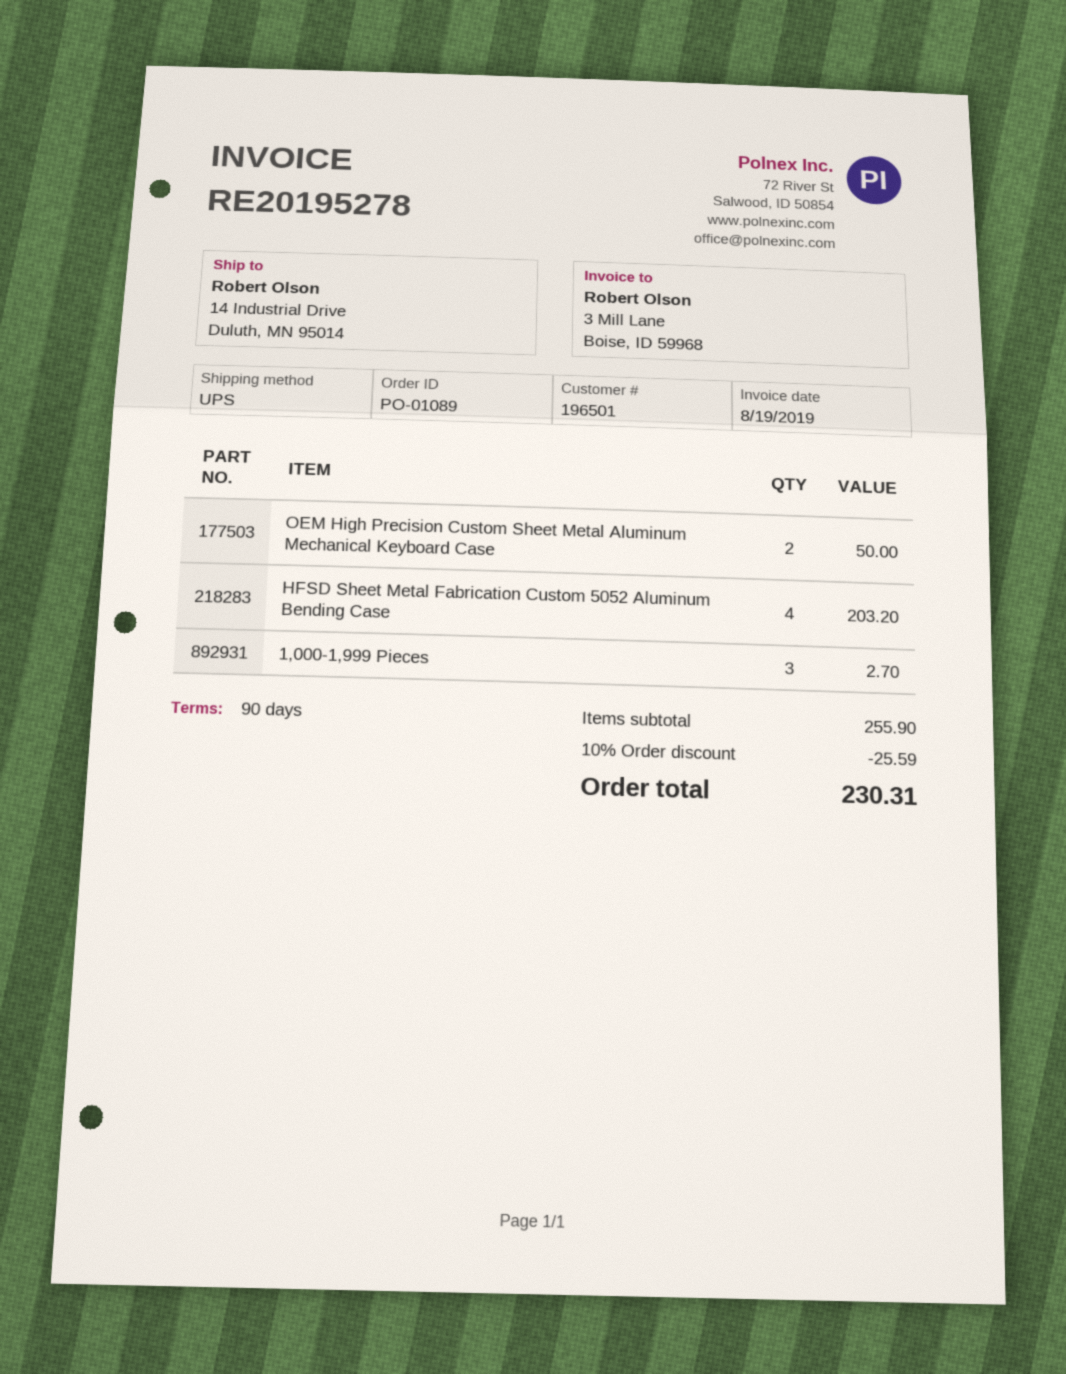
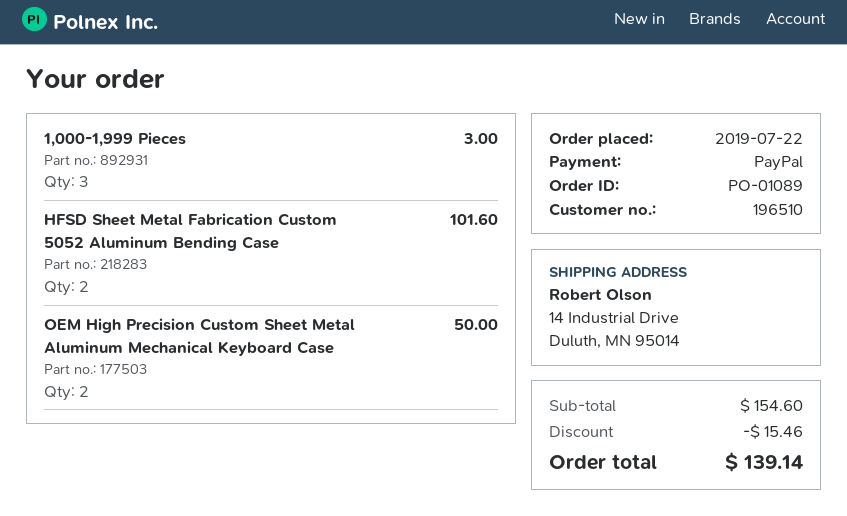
customer number: 196501 -> 196510
HFSD Sheet Metal Fabrication Custom 5052 Aluminum Bending Case: 4 for 203.20 -> 2 for 101.60
1,000-1,999 Pieces: 3 for 2.70 -> 3 for 3.00
subtotal: 255.90 -> 154.60
discount: 25.59 -> 15.46
total: 230.31 -> 139.14

